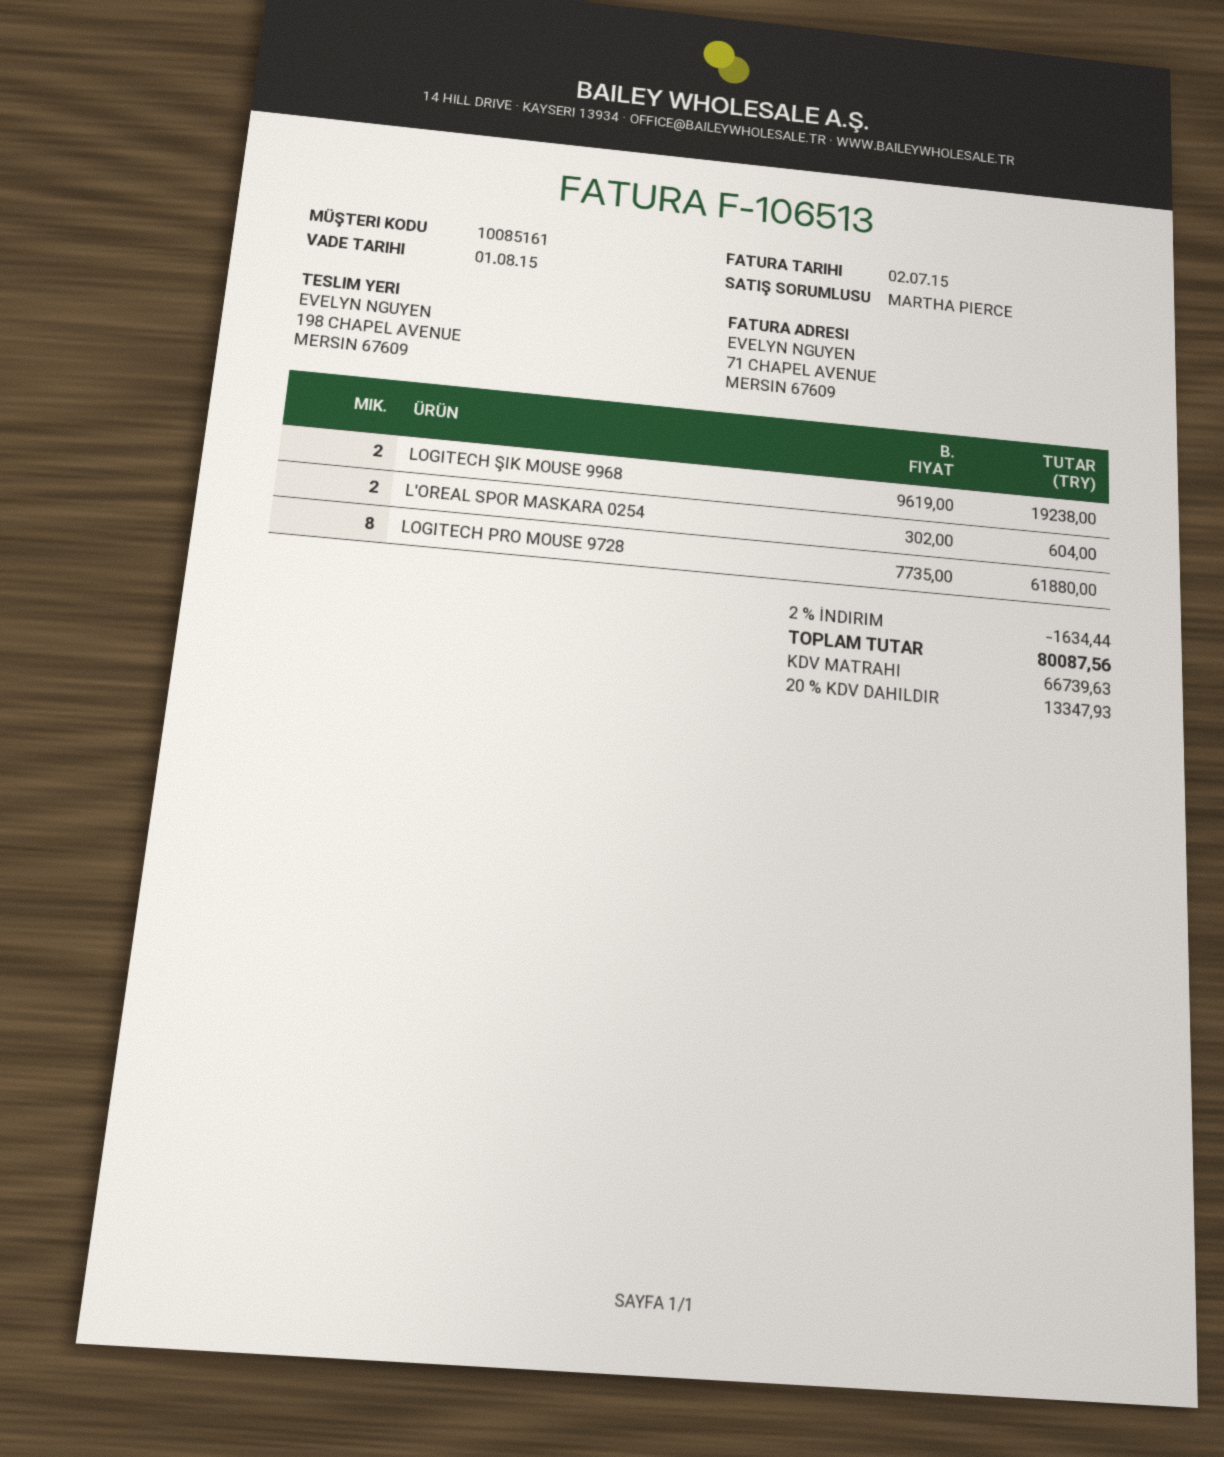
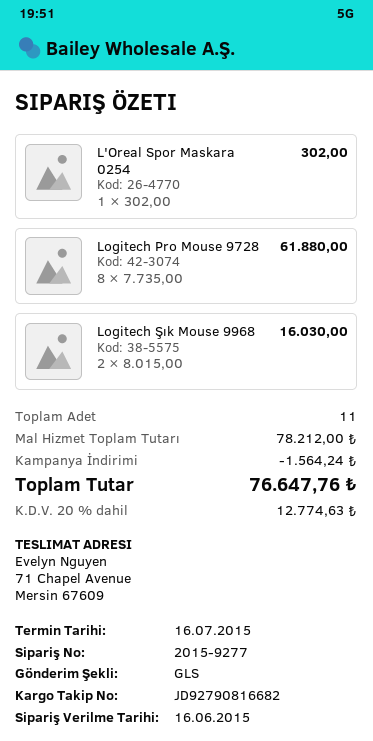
ship to: 198 CHAPEL AVENUE, MERSIN 67609 -> 71 Chapel Avenue, Mersin 67609
LOGITECH ŞIK MOUSE 9968: 2 x 9619.00 = 19238.00 -> 2 x 8015.00 = 16030.00
L'OREAL SPOR MASKARA 0254: 2 x 302.00 = 604.00 -> 1 x 302.00 = 302.00
discount: 1634.44 -> 1564.24
tax: 20% = 13347.93 -> 20% = 12774.63
total: 80087.56 -> 76647.76

